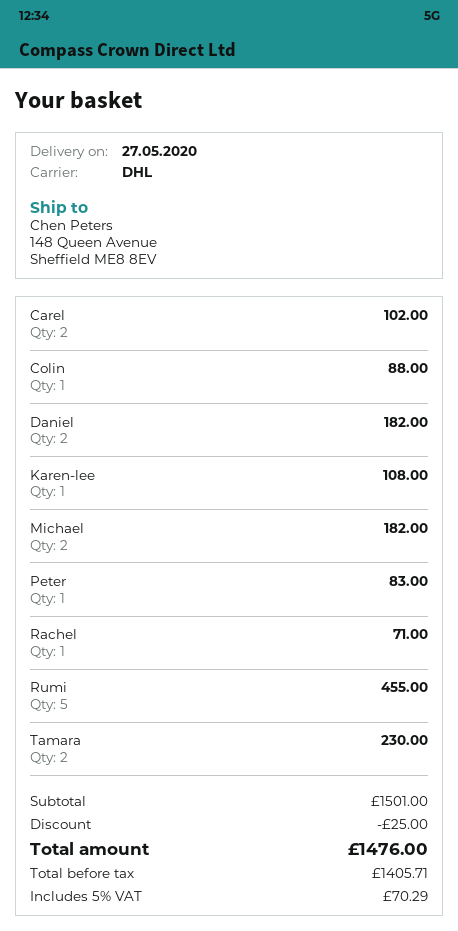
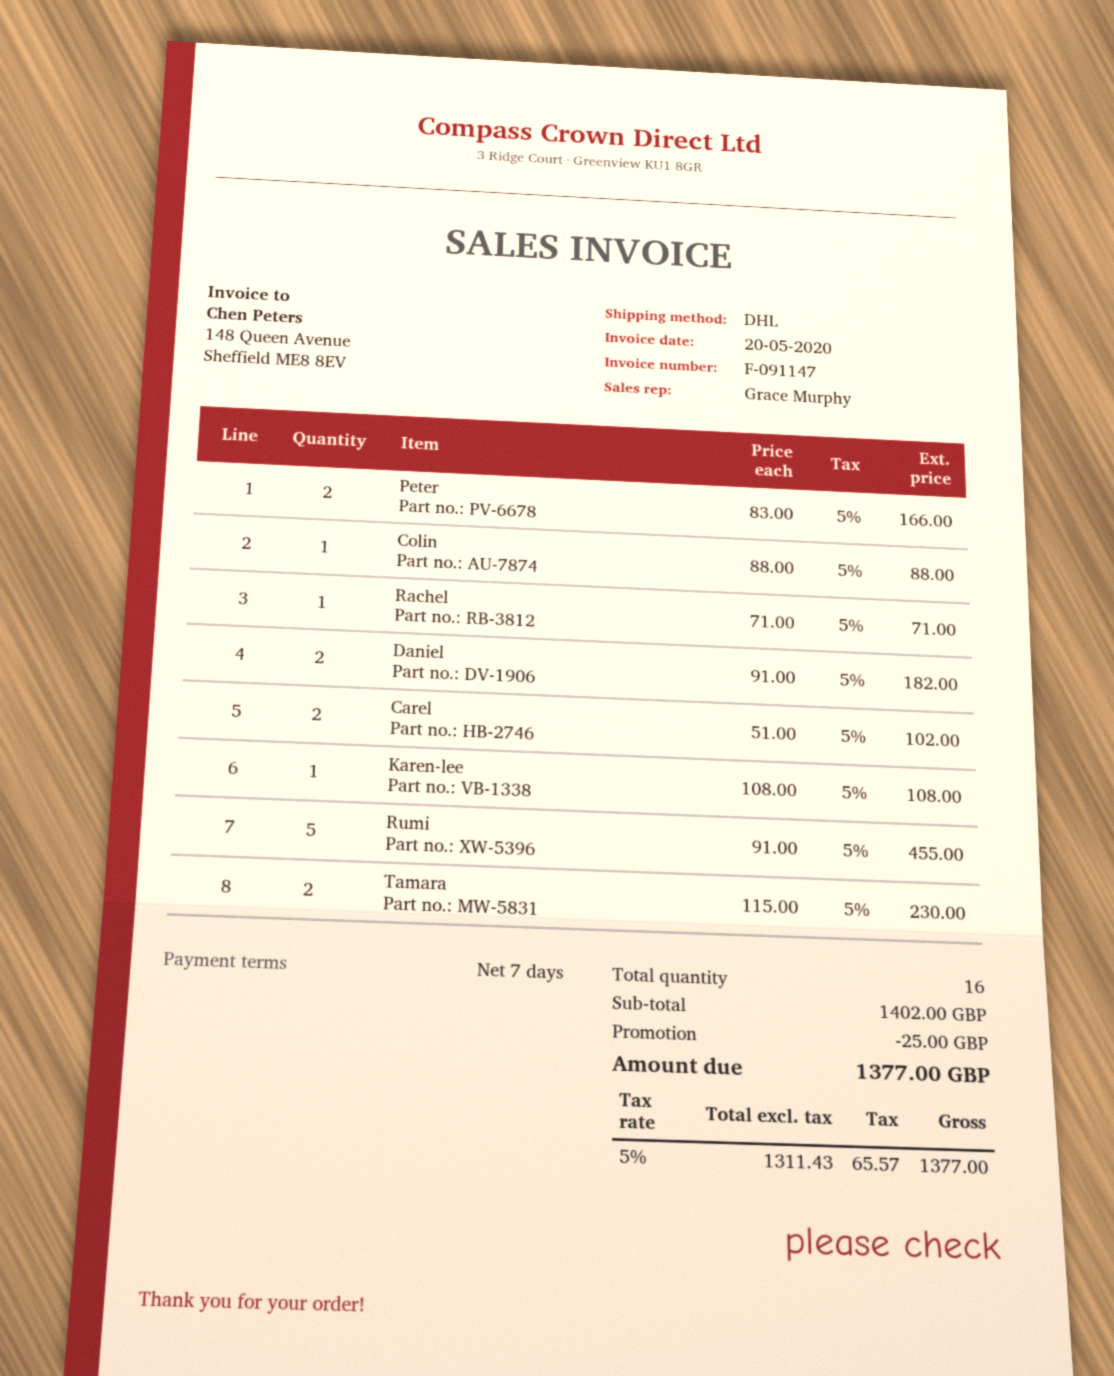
Michael: 2 for 182.00 -> none
Peter: 1 for 83.00 -> 2 for 166.00
subtotal: 1501.00 -> 1402.00
net: 1405.71 -> 1311.43
tax: 5% = 70.29 -> 5% = 65.57
total: 1476.00 -> 1377.00

